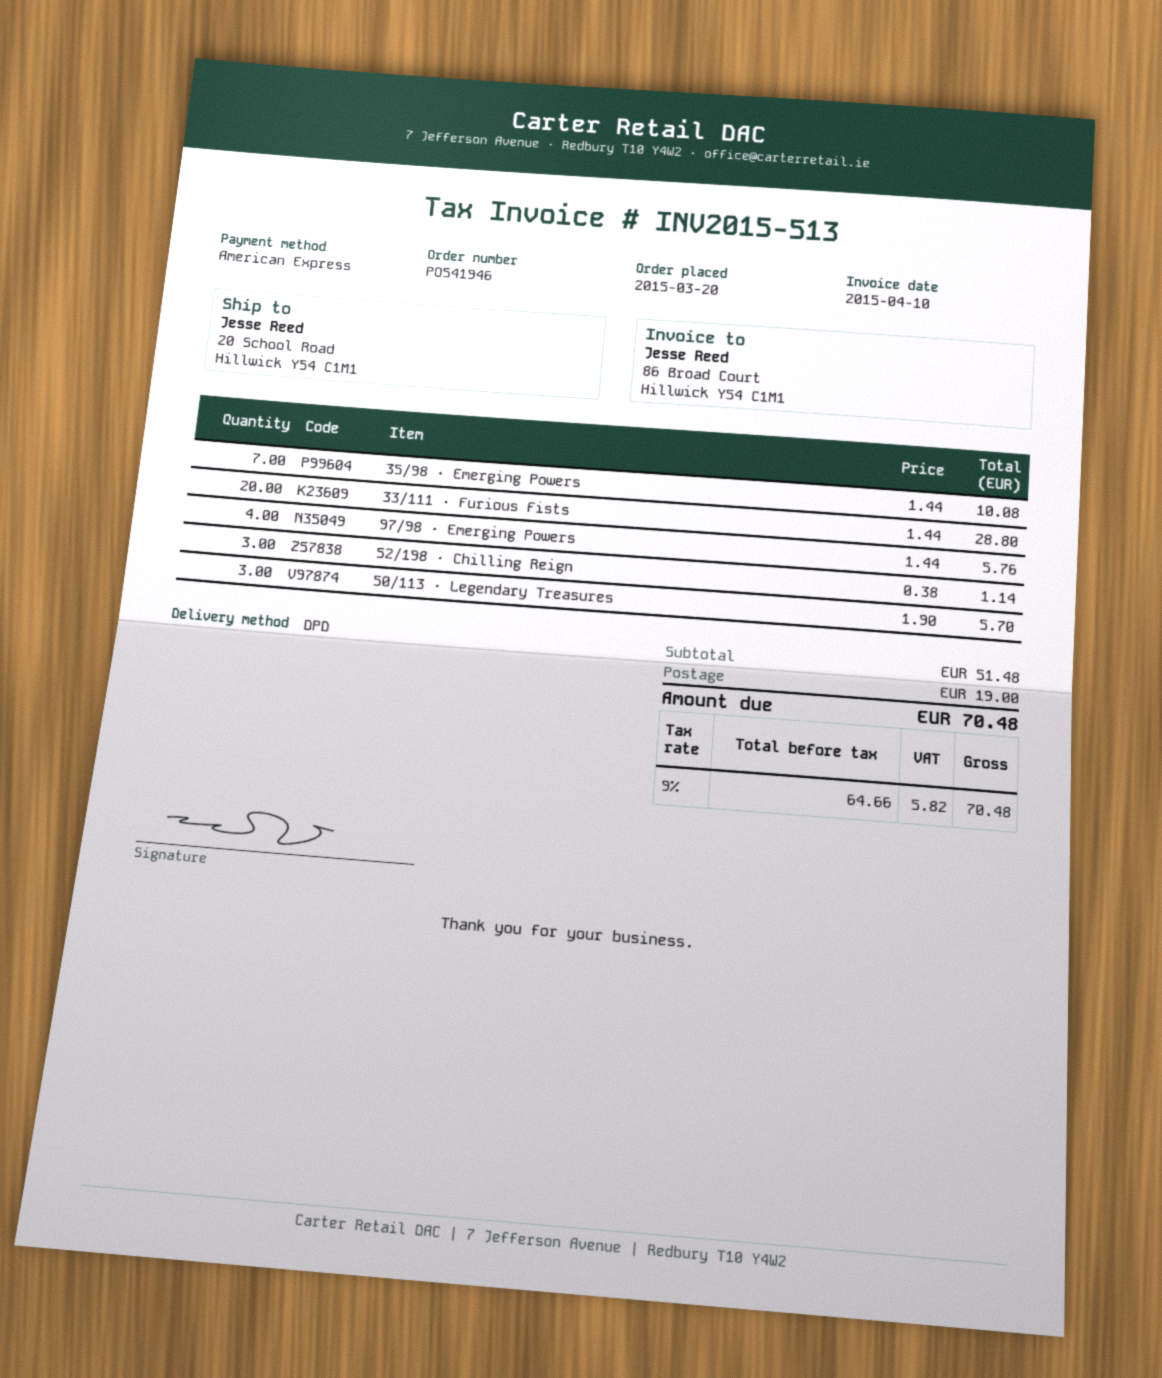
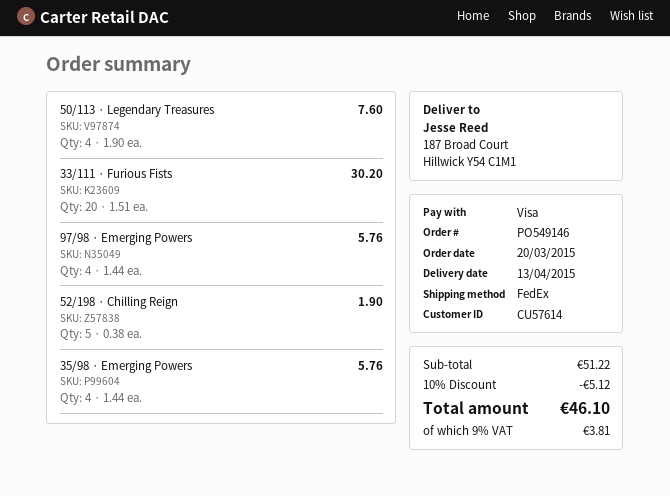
order number: PO541946 -> PO549146
payment method: American Express -> Visa
shipping method: DPD -> FedEx
ship to: 20 School Road, Hillwick Y54 C1M1 -> 187 Broad Court, Hillwick Y54 C1M1
35/98 · Emerging Powers: 7 x 1.44 = 10.08 -> 4 x 1.44 = 5.76
33/111 · Furious Fists: 20 x 1.44 = 28.80 -> 20 x 1.51 = 30.20
52/198 · Chilling Reign: 3 x 0.38 = 1.14 -> 5 x 0.38 = 1.90
50/113 · Legendary Treasures: 3 x 1.90 = 5.70 -> 4 x 1.90 = 7.60
subtotal: 51.48 -> 51.22
discount: none -> 10% = 5.12
shipping: 19.00 -> none
tax: 9% = 5.82 -> 9% = 3.81
total: 70.48 -> 46.10

